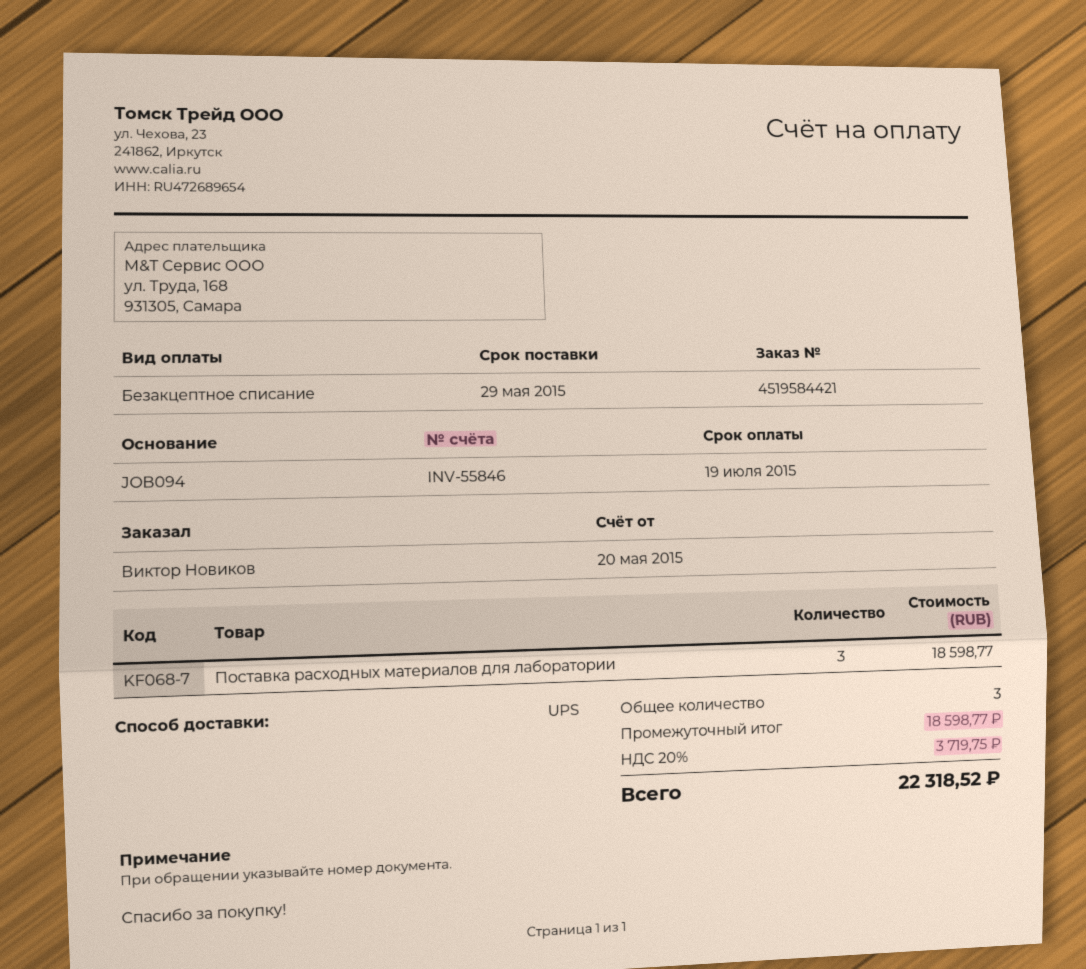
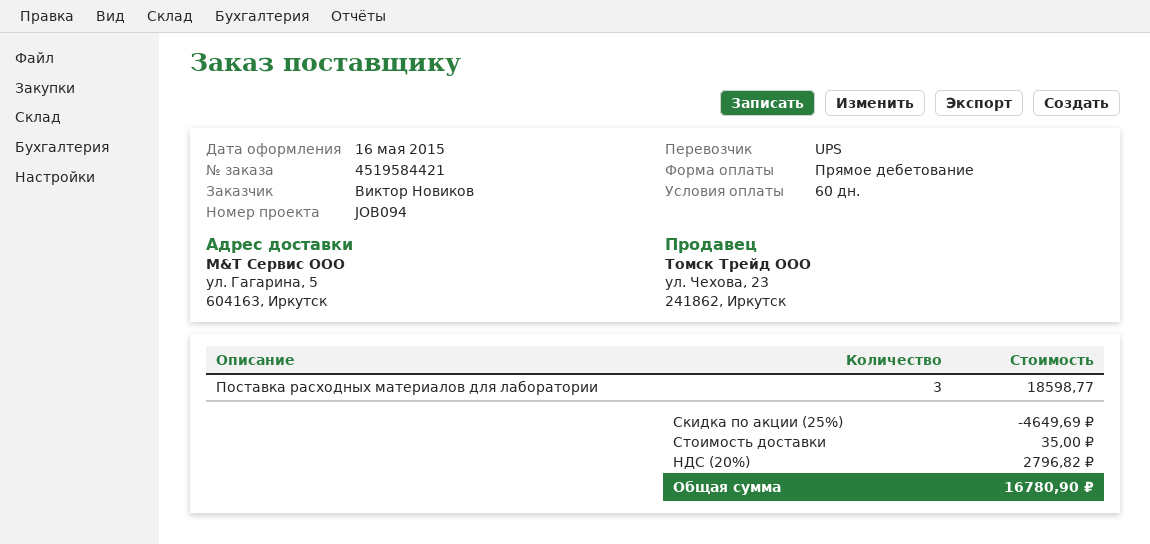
discount: none -> 25% = 4649.69
shipping: none -> 35.00
tax: 20% = 3719.75 -> 20% = 2796.82
total: 22318.52 -> 16780.90

